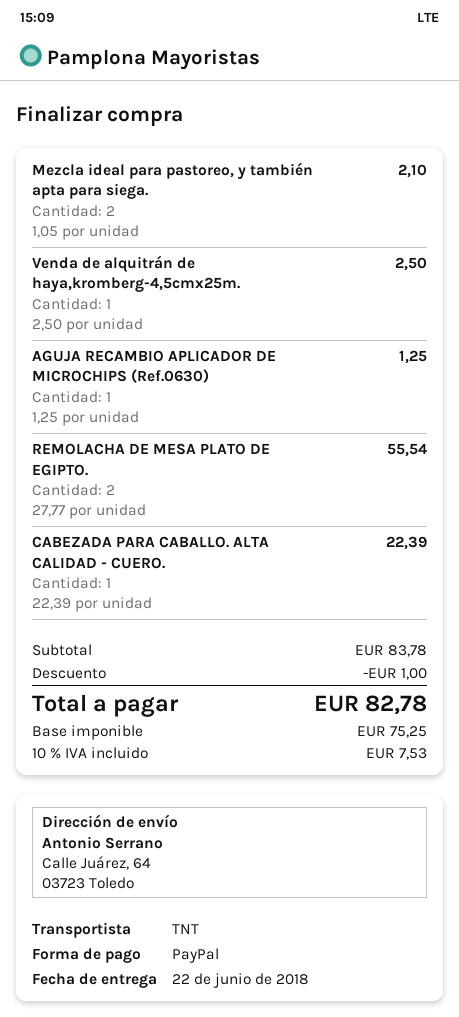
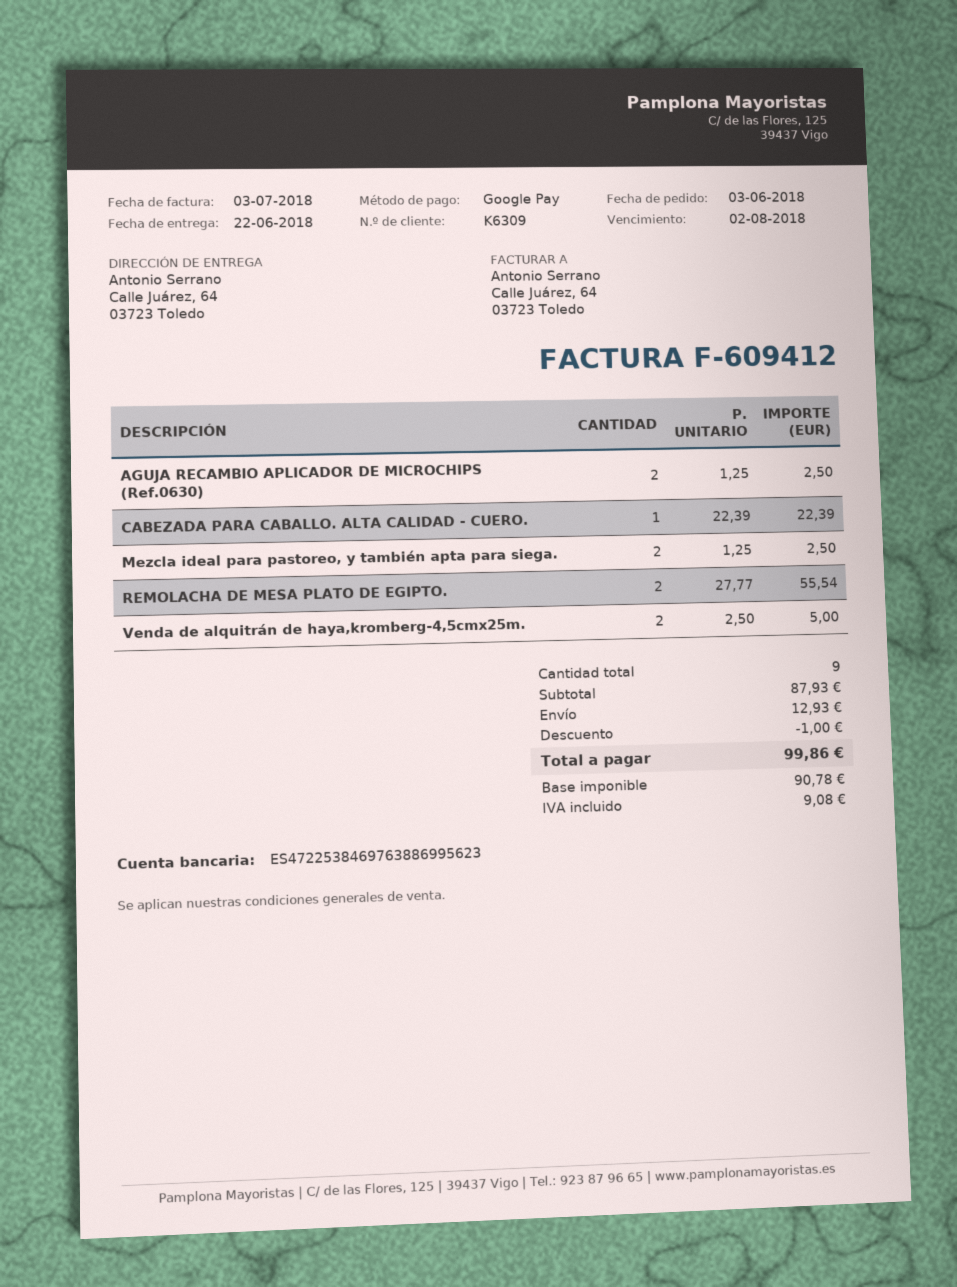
payment method: PayPal -> Google Pay
Mezcla ideal para pastoreo, y también apta para siega.: 2 x 1.05 = 2.10 -> 2 x 1.25 = 2.50
Venda de alquitrán de haya,kromberg-4,5cmx25m.: 1 x 2.50 = 2.50 -> 2 x 2.50 = 5.00
AGUJA RECAMBIO APLICADOR DE MICROCHIPS (Ref.0630): 1 x 1.25 = 1.25 -> 2 x 1.25 = 2.50
subtotal: 83.78 -> 87.93
shipping: none -> 12.93
net: 75.25 -> 90.78
tax: 7.53 -> 9.08
total: 82.78 -> 99.86

